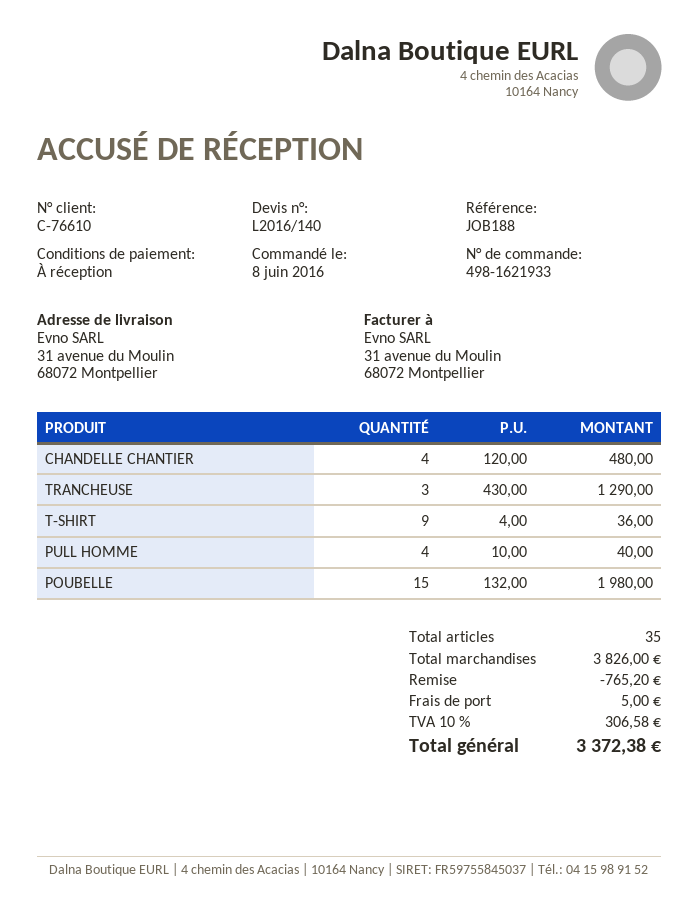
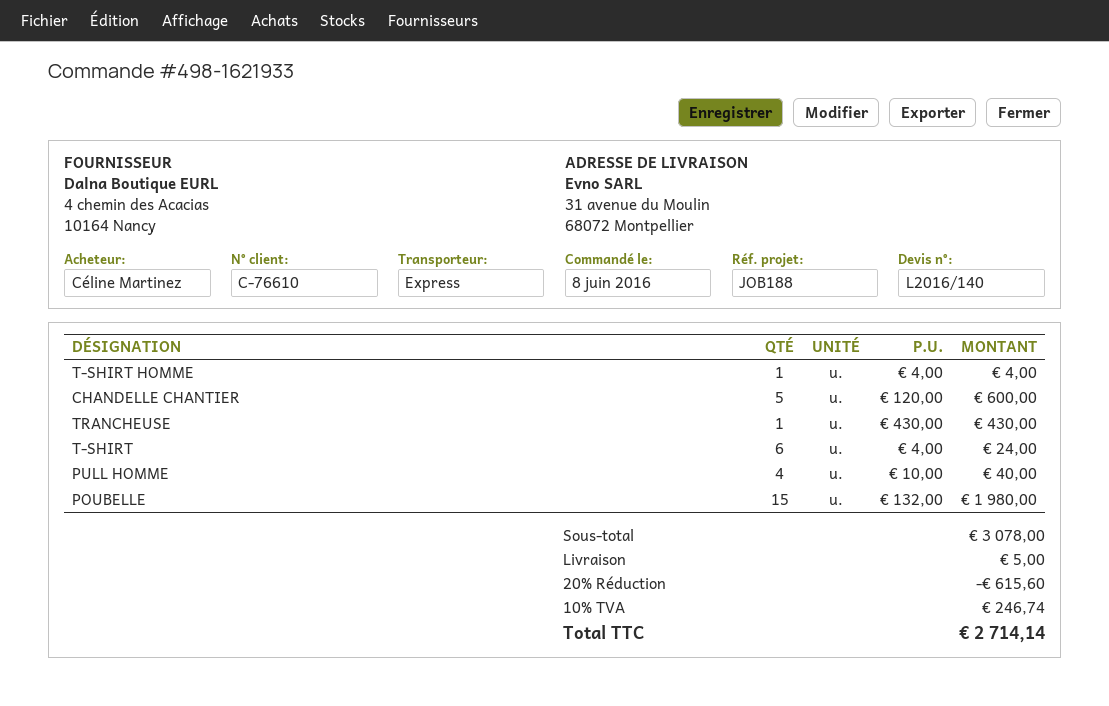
CHANDELLE CHANTIER: 4 x 120.00 = 480.00 -> 5 x 120.00 = 600.00
TRANCHEUSE: 3 x 430.00 = 1290.00 -> 1 x 430.00 = 430.00
T-SHIRT: 9 x 4.00 = 36.00 -> 6 x 4.00 = 24.00
T-SHIRT HOMME: none -> 1 x 4.00 = 4.00
subtotal: 3826.00 -> 3078.00
discount: 765.20 -> 615.60
tax: 10% = 306.58 -> 10% = 246.74
total: 3372.38 -> 2714.14

